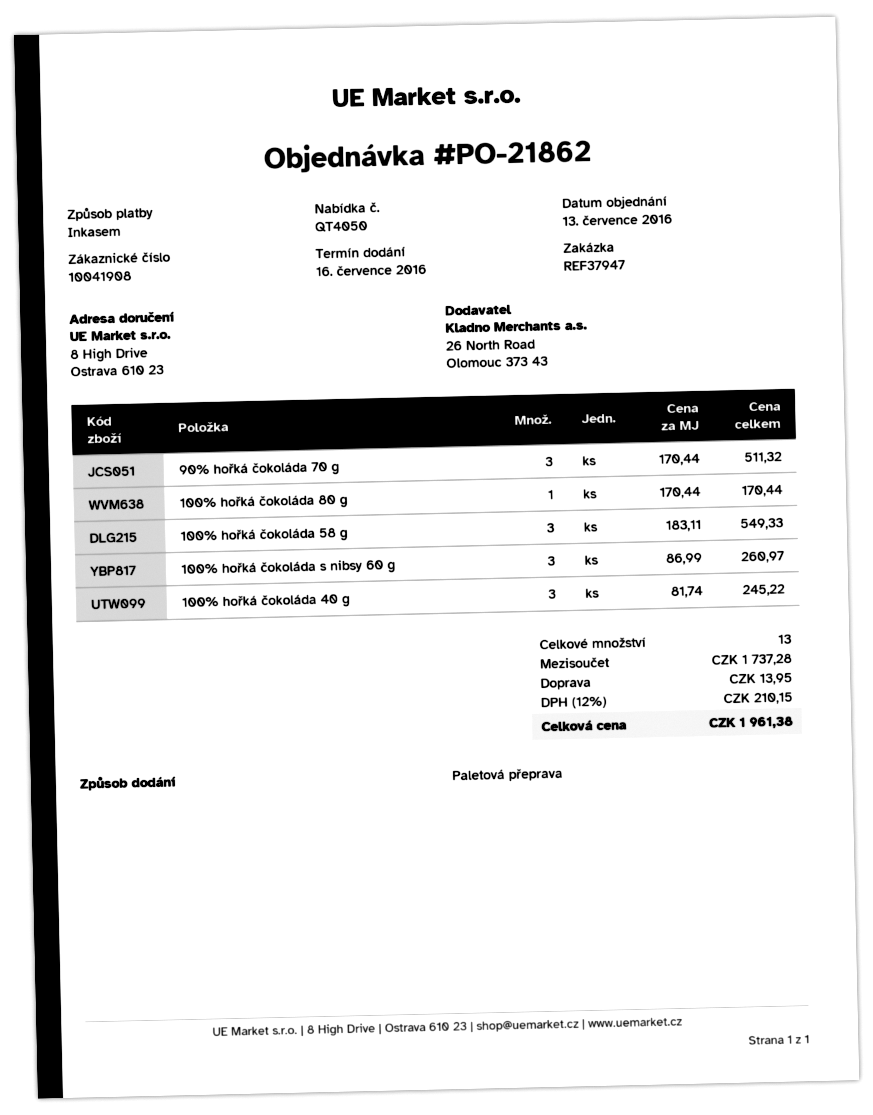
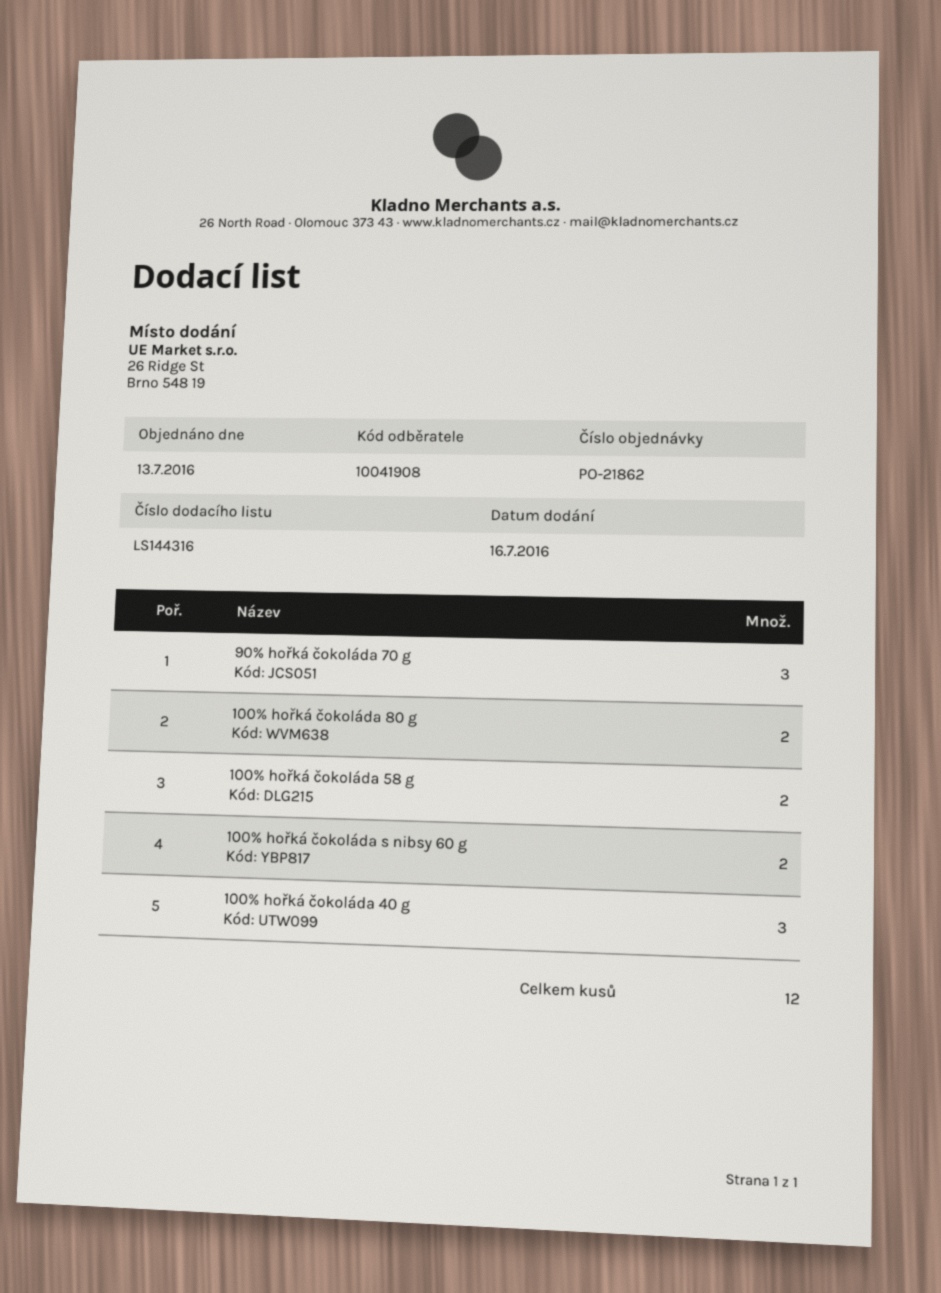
ship to: 8 High Drive, Ostrava 610 23 -> 26 Ridge St, Brno 548 19
100% hořká čokoláda 80 g: 1 -> 2
100% hořká čokoláda 58 g: 3 -> 2
100% hořká čokoláda s nibsy 60 g: 3 -> 2
total quantity: 13 -> 12

